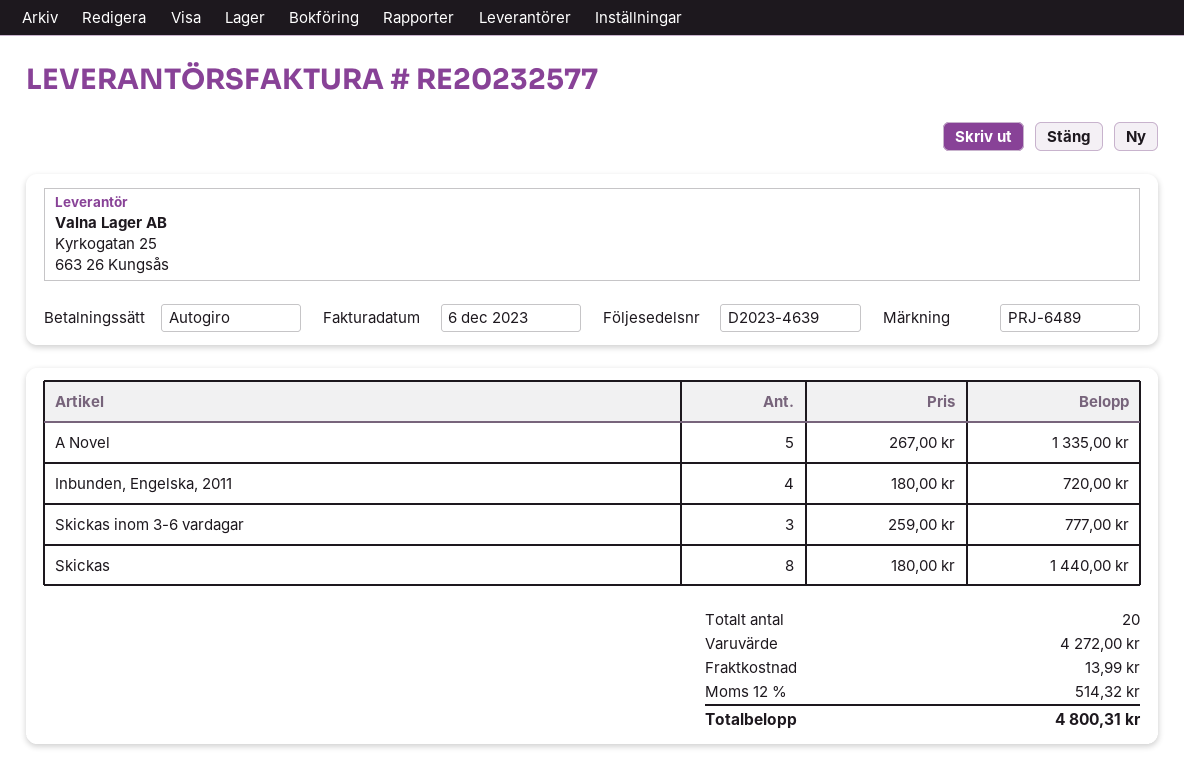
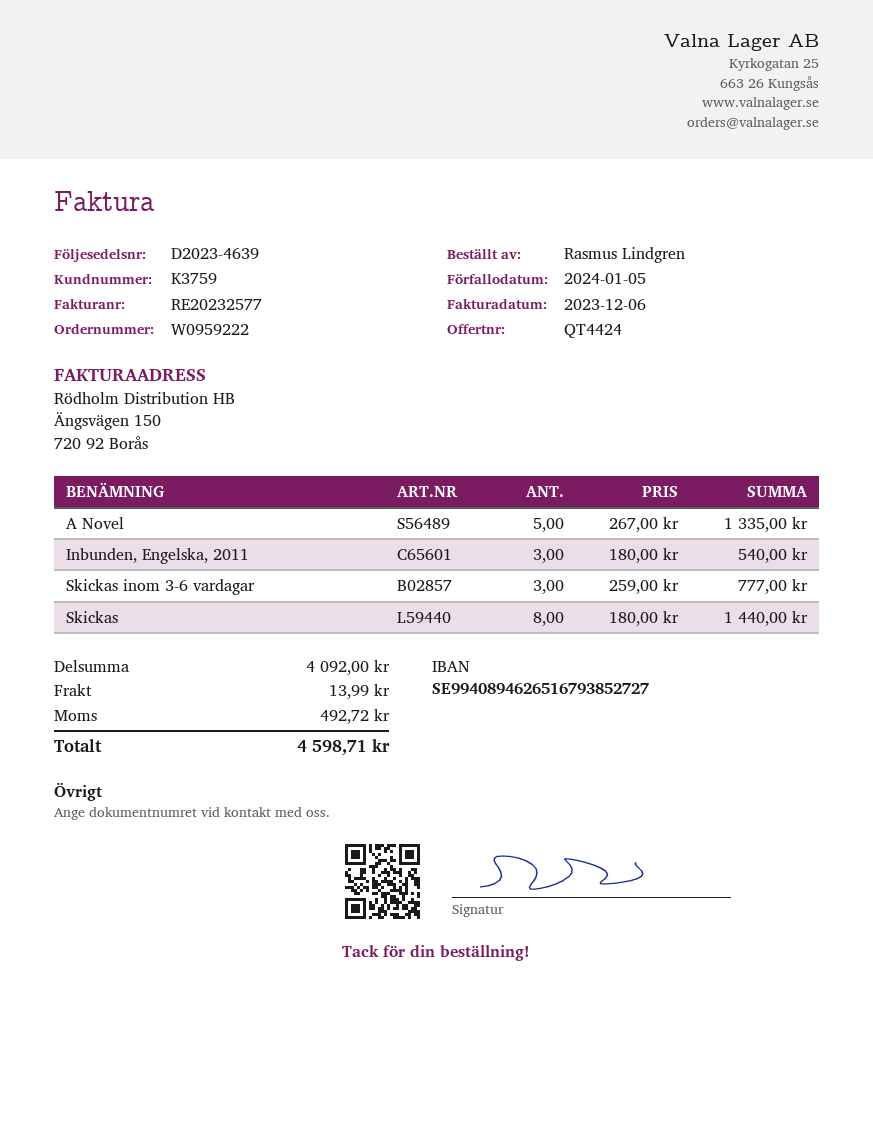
Inbunden, Engelska, 2011: 4 x 180.00 = 720.00 -> 3 x 180.00 = 540.00
subtotal: 4272.00 -> 4092.00
tax: 514.32 -> 492.72
total: 4800.31 -> 4598.71

